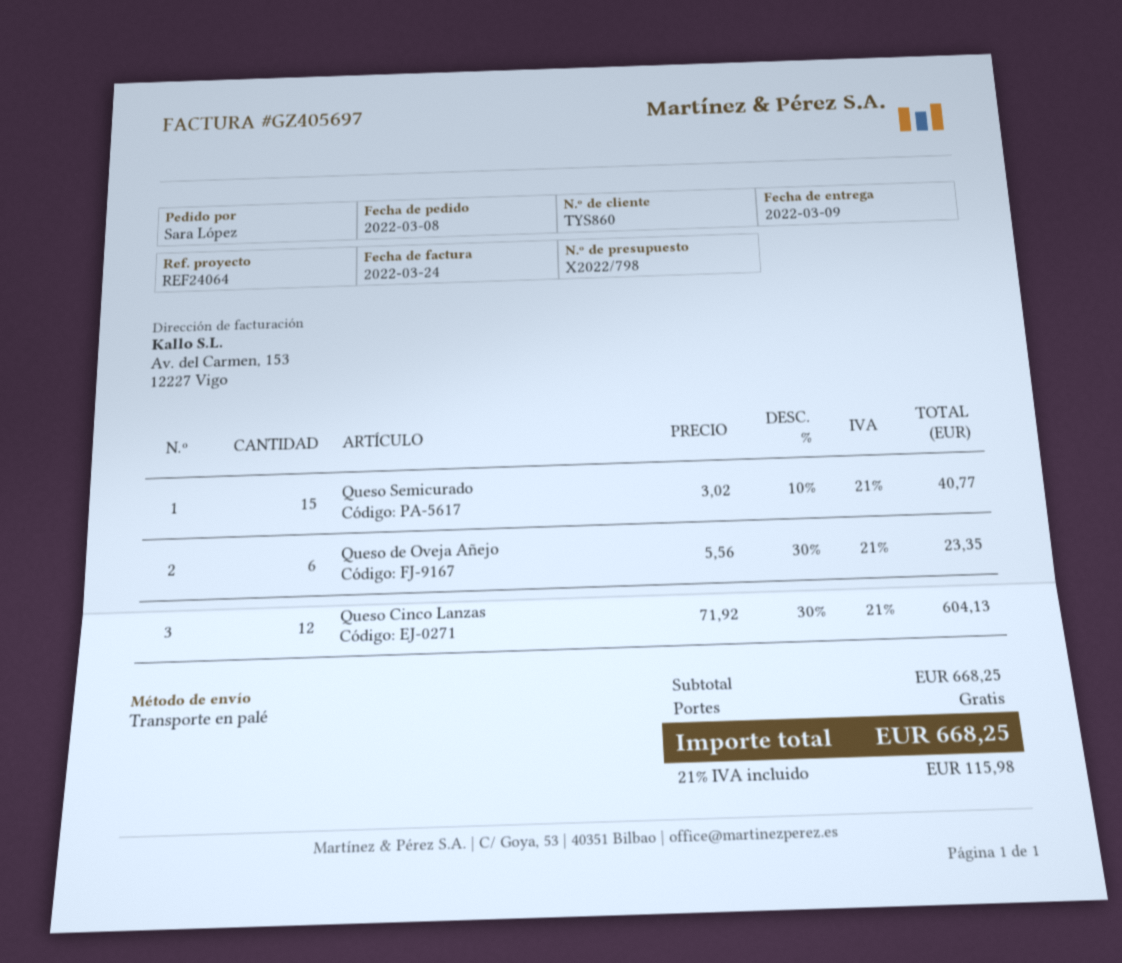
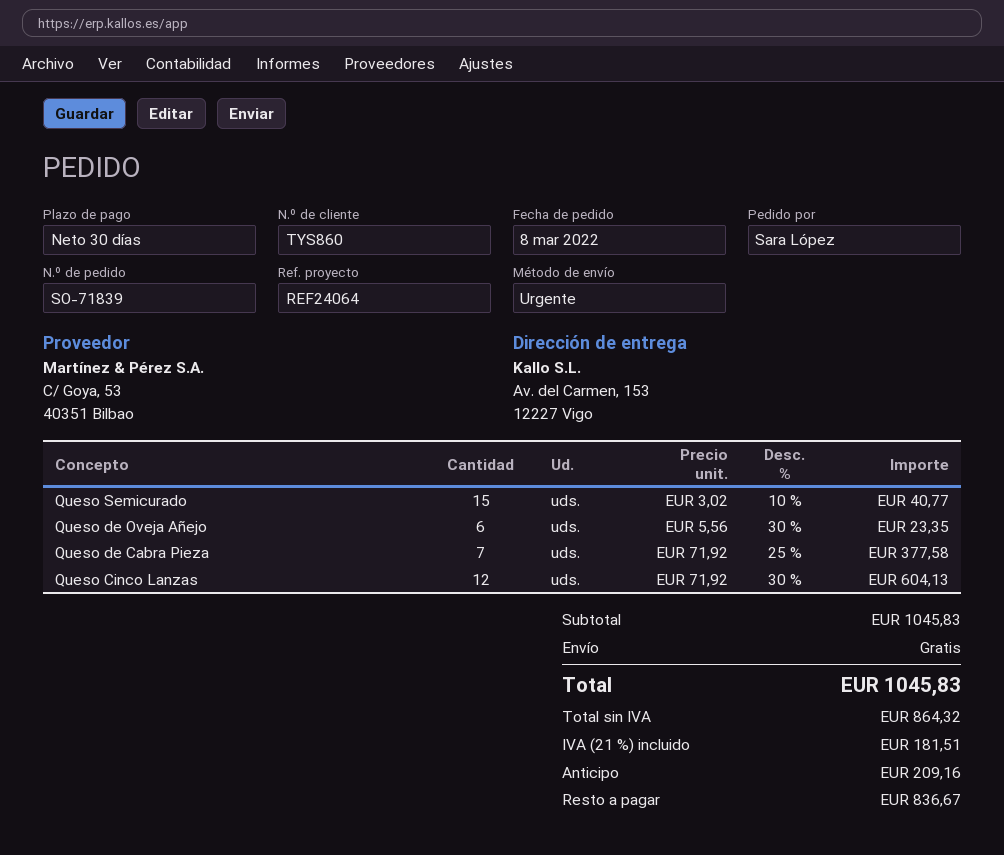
shipping method: pallet freight -> express
Queso de Cabra Pieza: none -> 7 x 71.92 - 25% = 377.58
subtotal: 668.25 -> 1045.83
tax: 21% = 115.98 -> 21% = 181.51
total: 668.25 -> 1045.83

